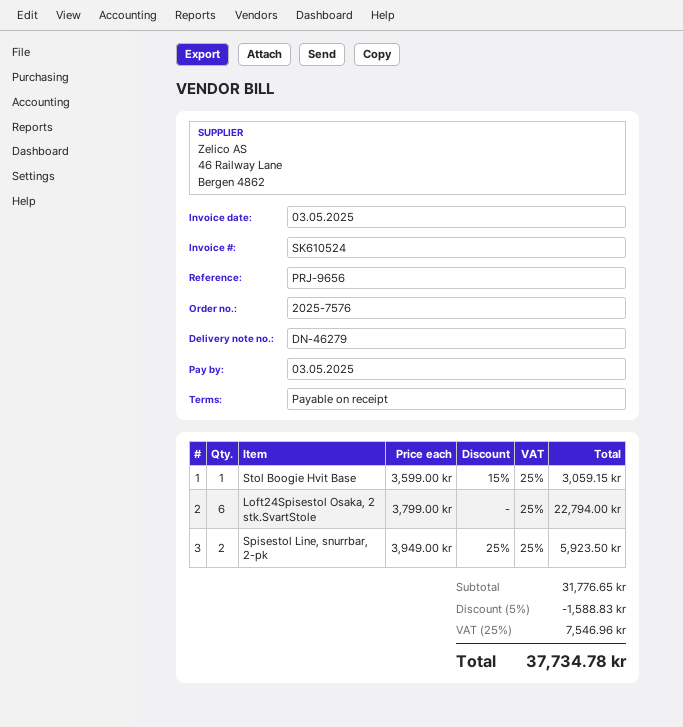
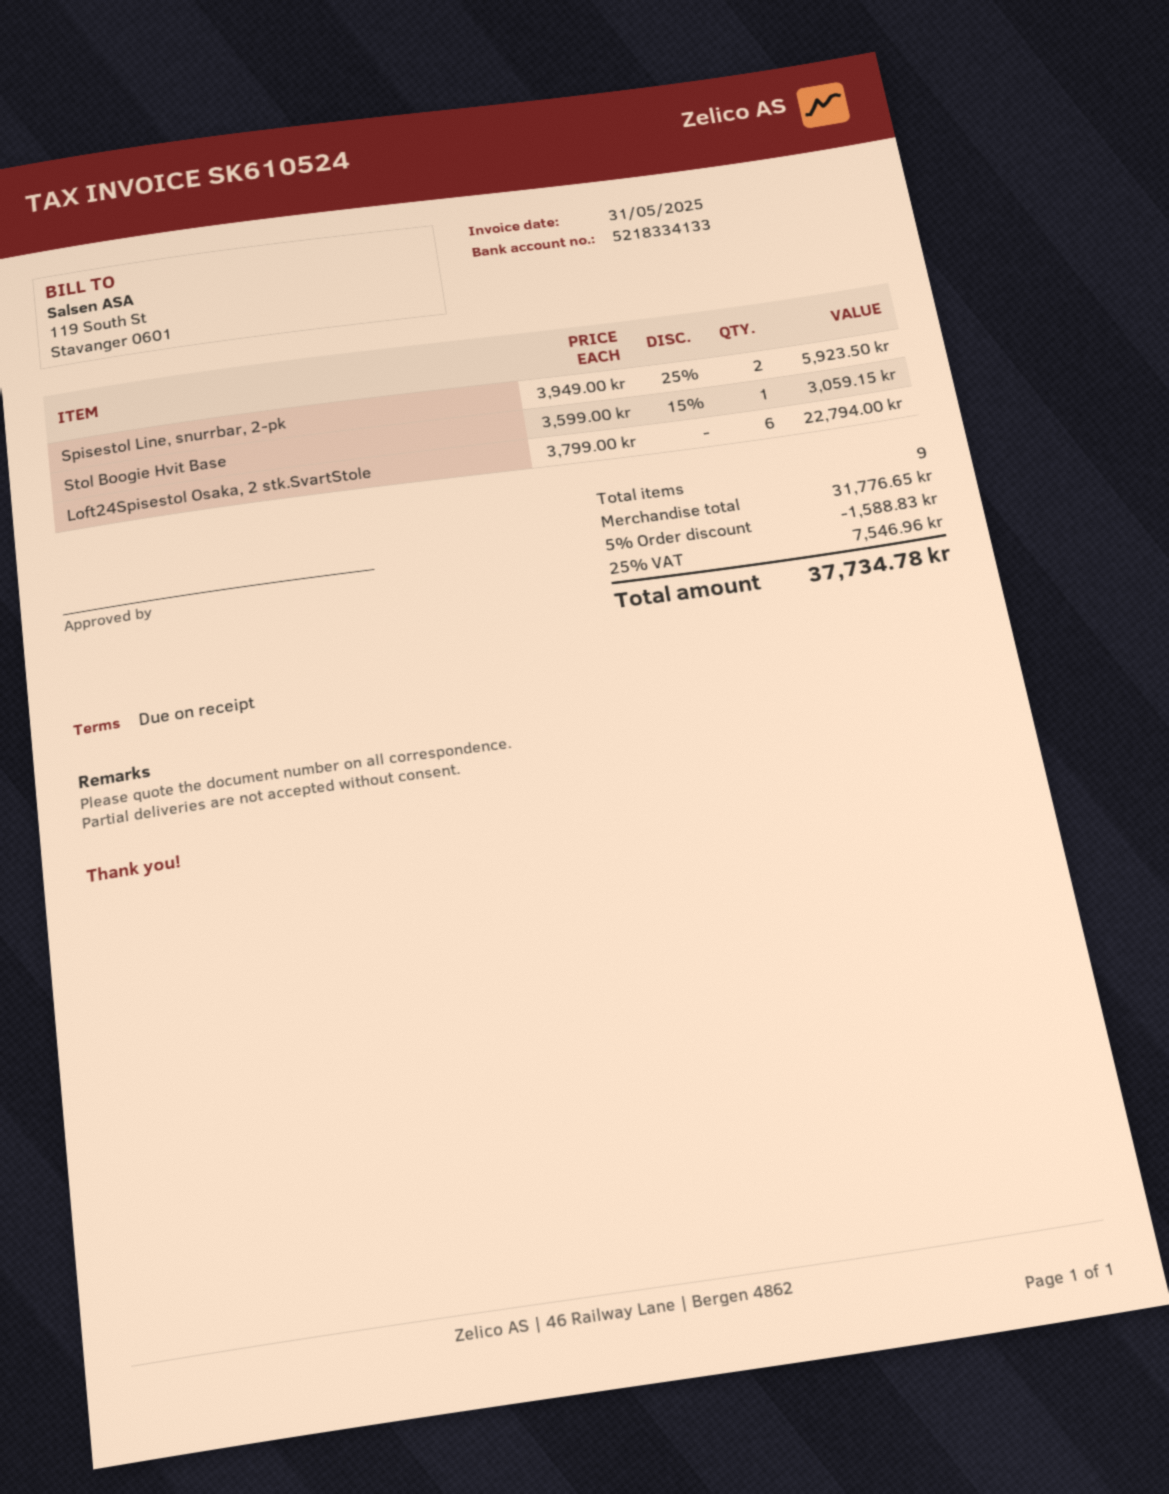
invoice date: 2025-05-03 -> 2025-05-31

